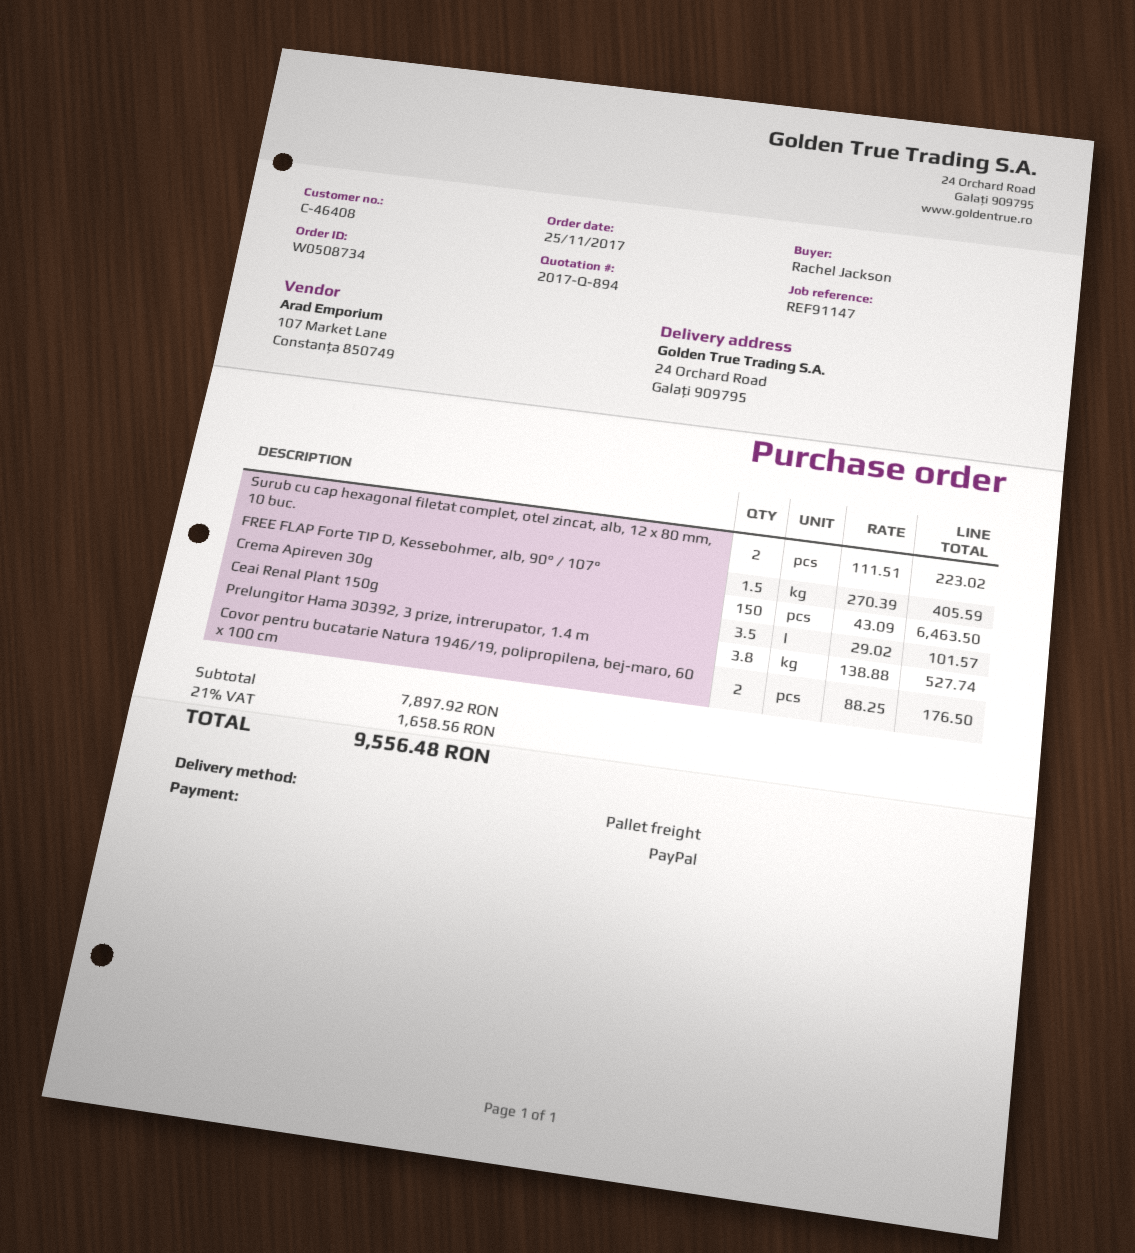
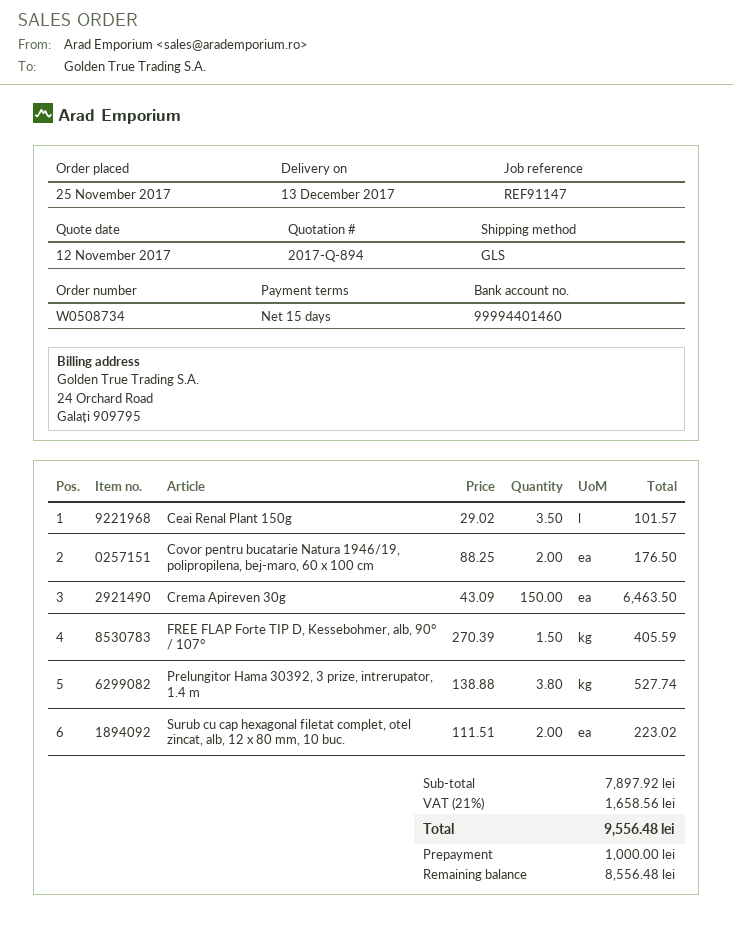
shipping method: pallet freight -> GLS

